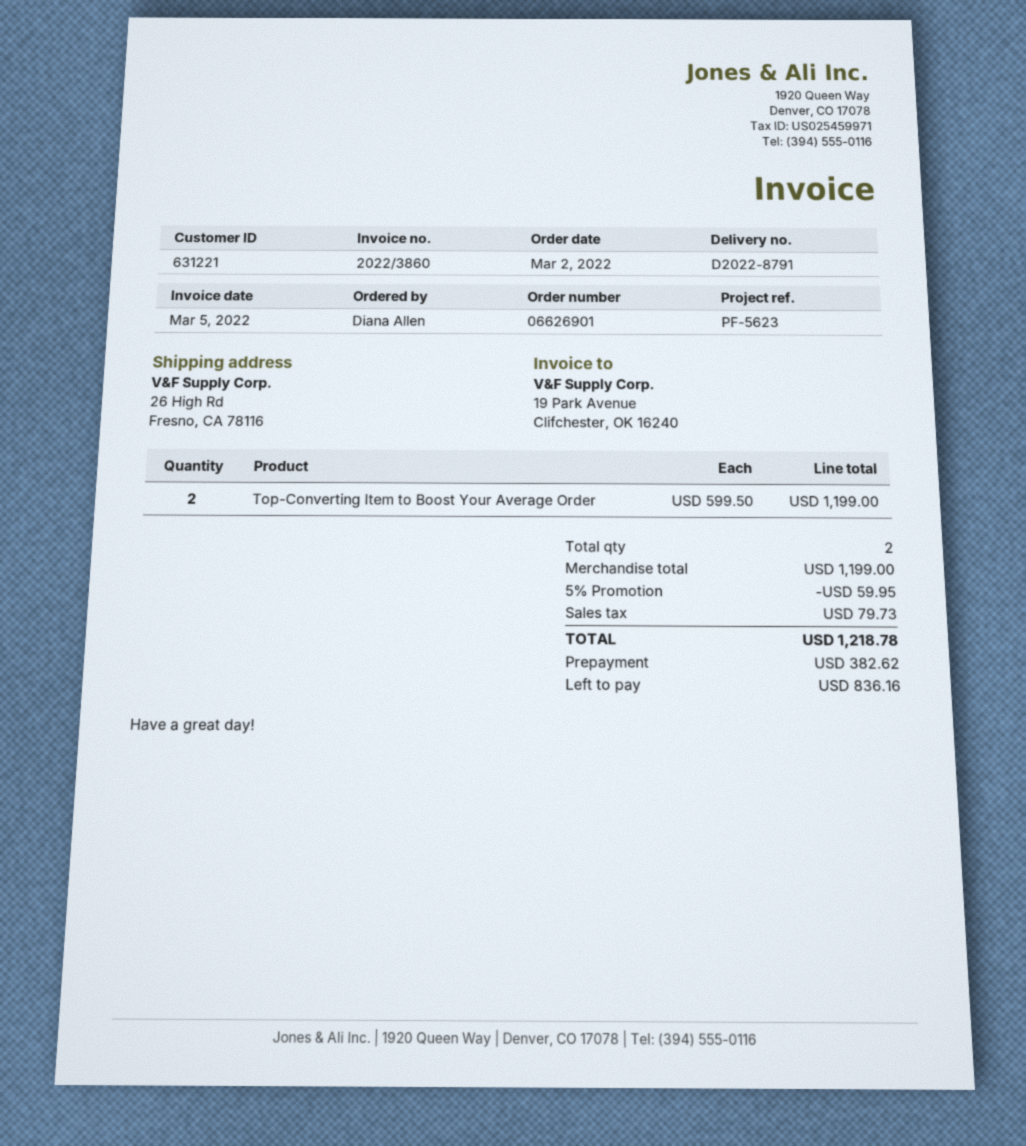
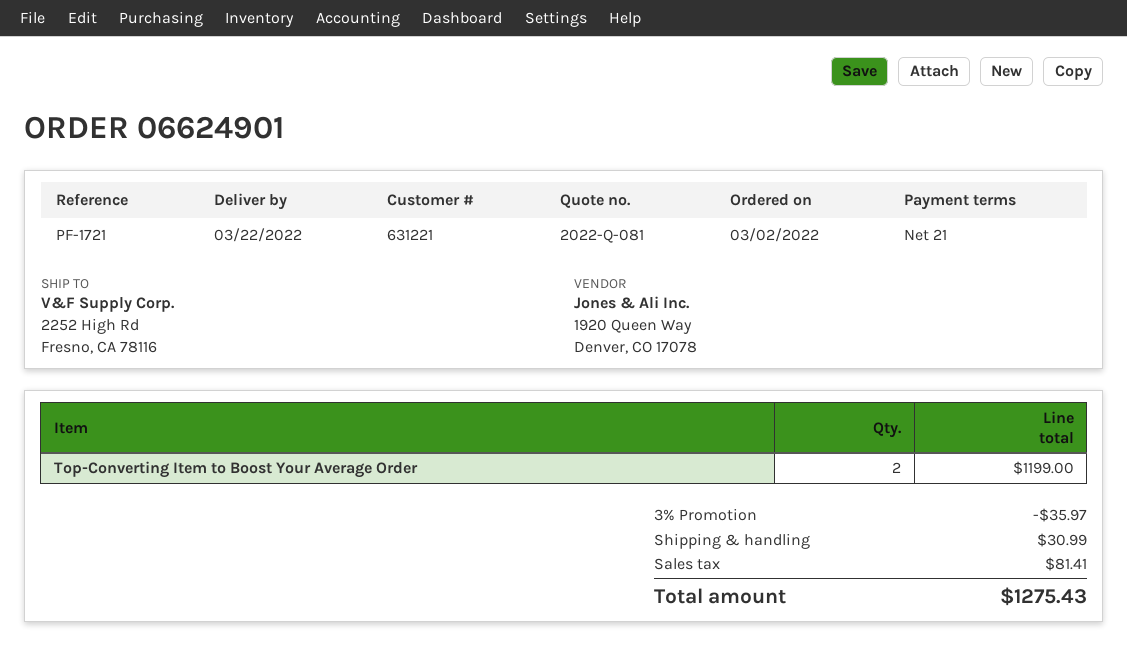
order number: 06626901 -> 06624901
reference: PF-5623 -> PF-1721
ship to: 26 High Rd, Fresno, CA 78116 -> 2252 High Rd, Fresno, CA 78116
discount: 5% = 59.95 -> 3% = 35.97
shipping: none -> 30.99
tax: 79.73 -> 81.41
total: 1218.78 -> 1275.43

